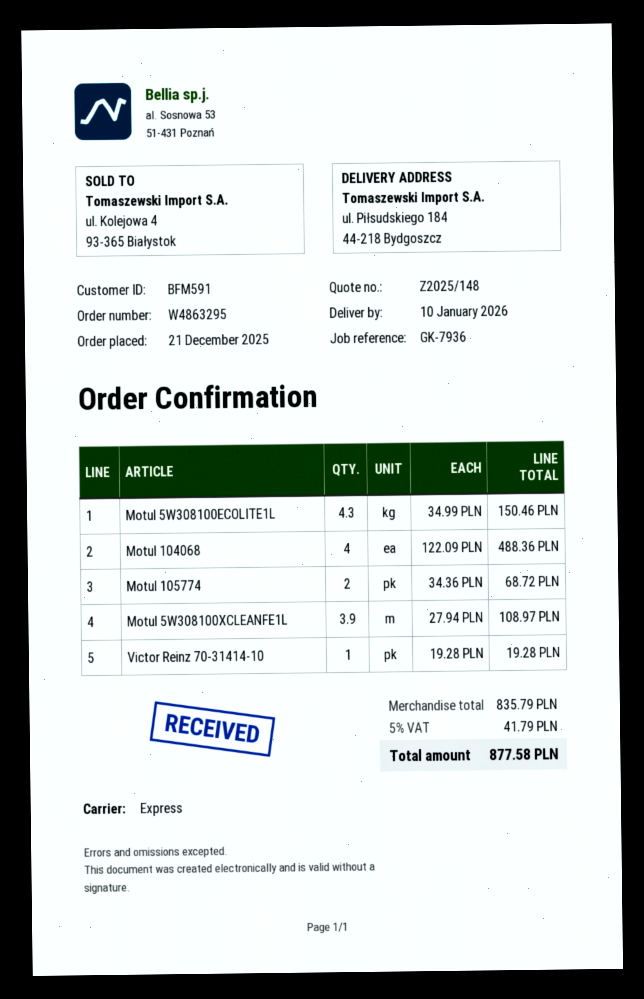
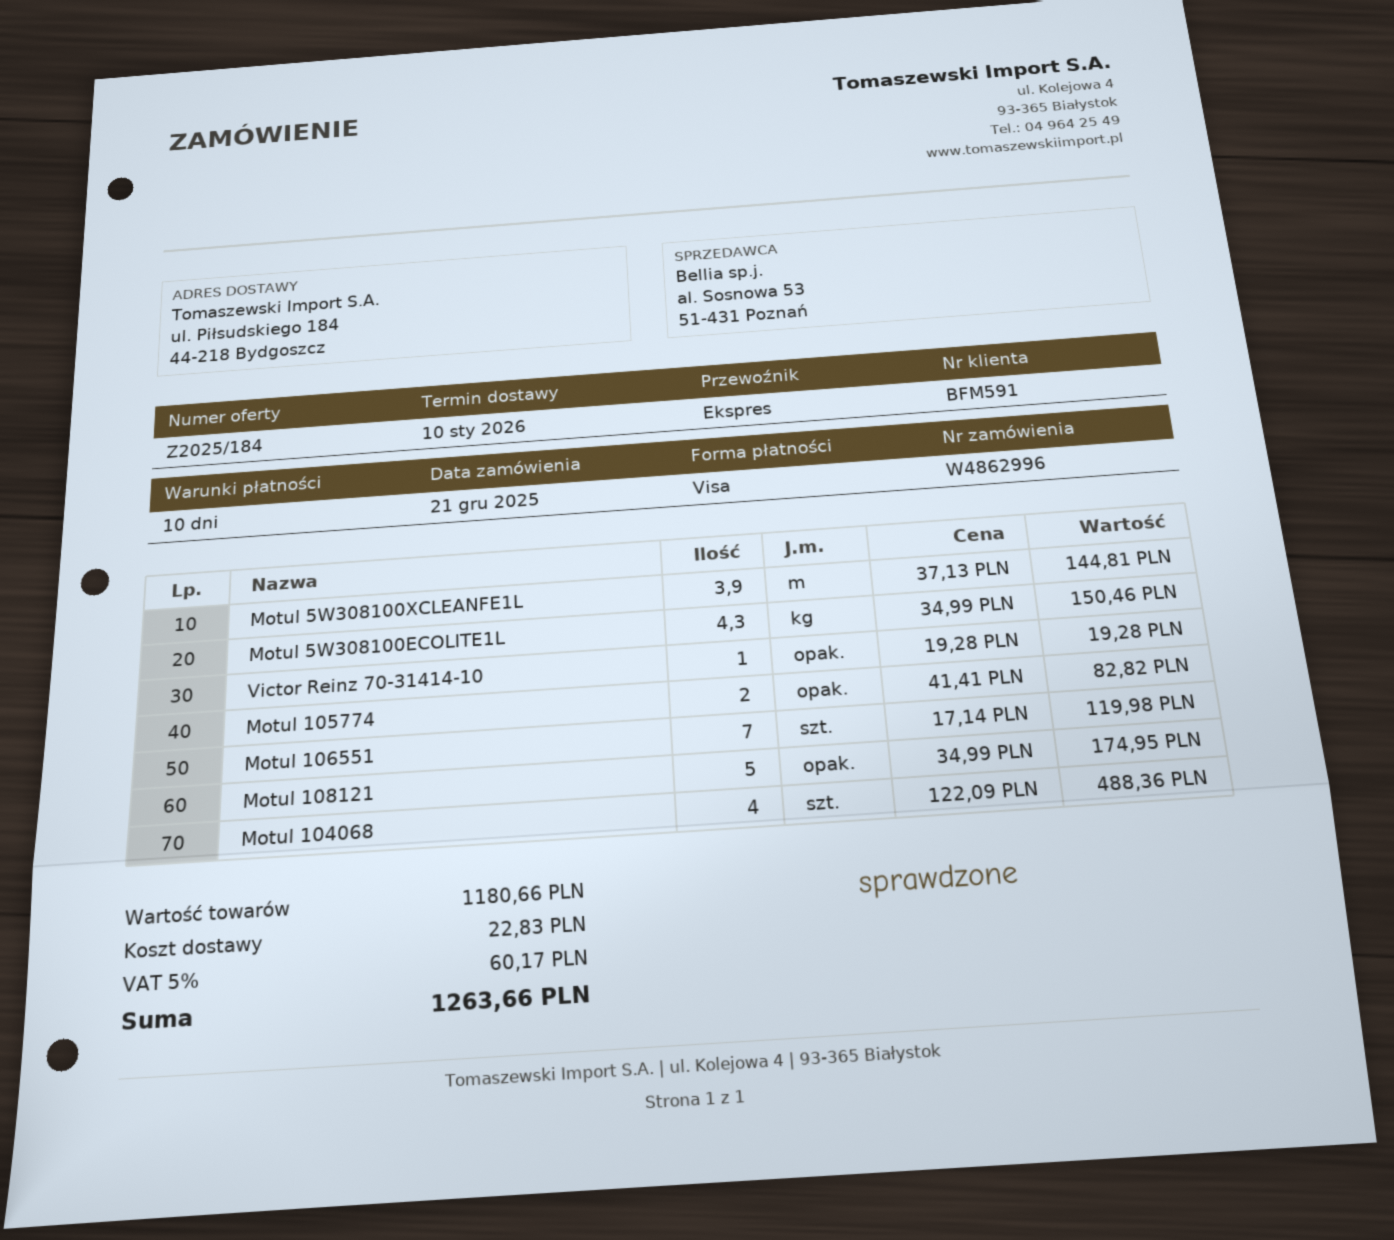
quote number: Z2025/148 -> Z2025/184
order number: W4863295 -> W4862996
Motul 105774: 2 x 34.36 = 68.72 -> 2 x 41.41 = 82.82
Motul 5W308100XCLEANFE1L: 3.9 x 27.94 = 108.97 -> 3.9 x 37.13 = 144.81
Motul 106551: none -> 7 x 17.14 = 119.98
Motul 108121: none -> 5 x 34.99 = 174.95
subtotal: 835.79 -> 1180.66
shipping: none -> 22.83
tax: 5% = 41.79 -> 5% = 60.17
total: 877.58 -> 1263.66

